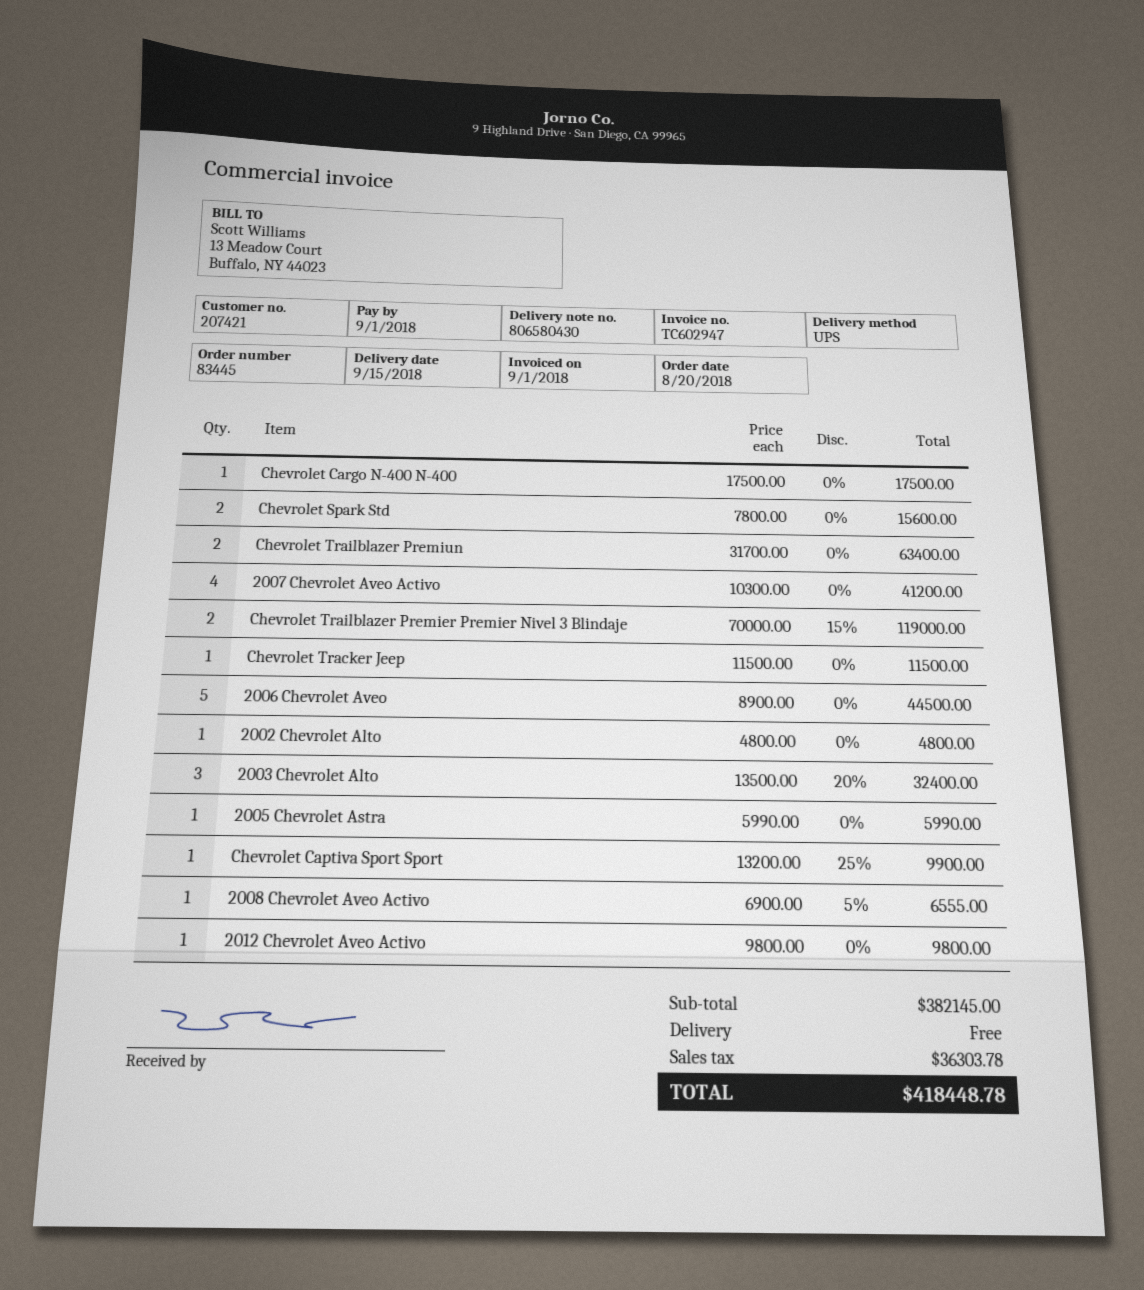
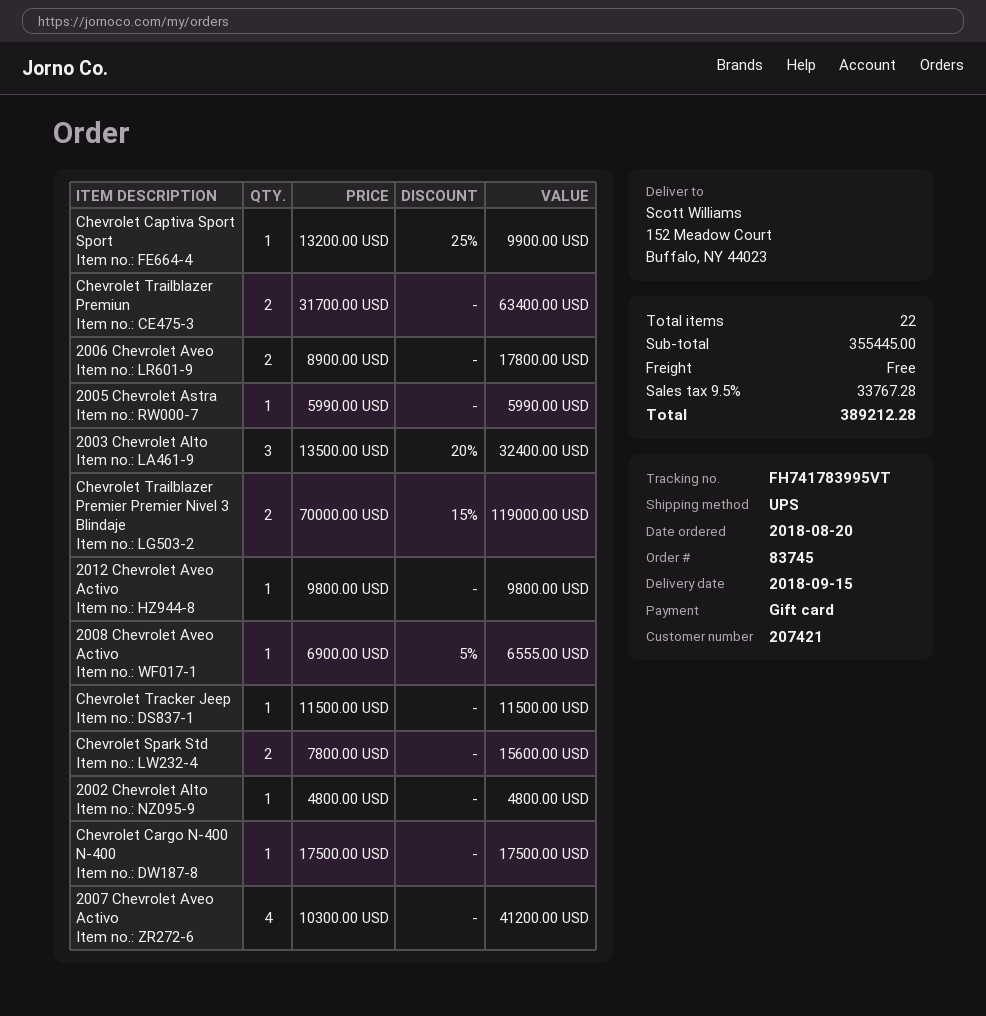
order number: 83445 -> 83745
2006 Chevrolet Aveo: 5 x 8900.00 = 44500.00 -> 2 x 8900.00 = 17800.00
subtotal: 382145.00 -> 355445.00
tax: 36303.78 -> 33767.28
total: 418448.78 -> 389212.28

